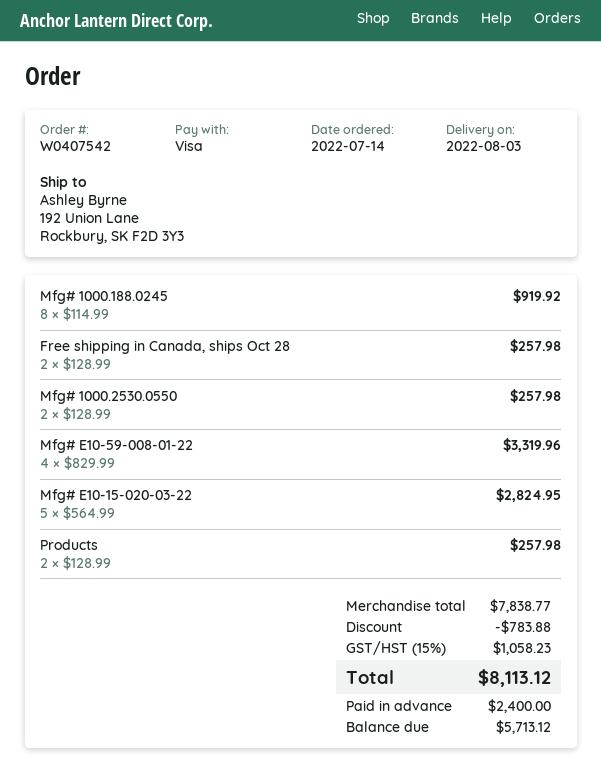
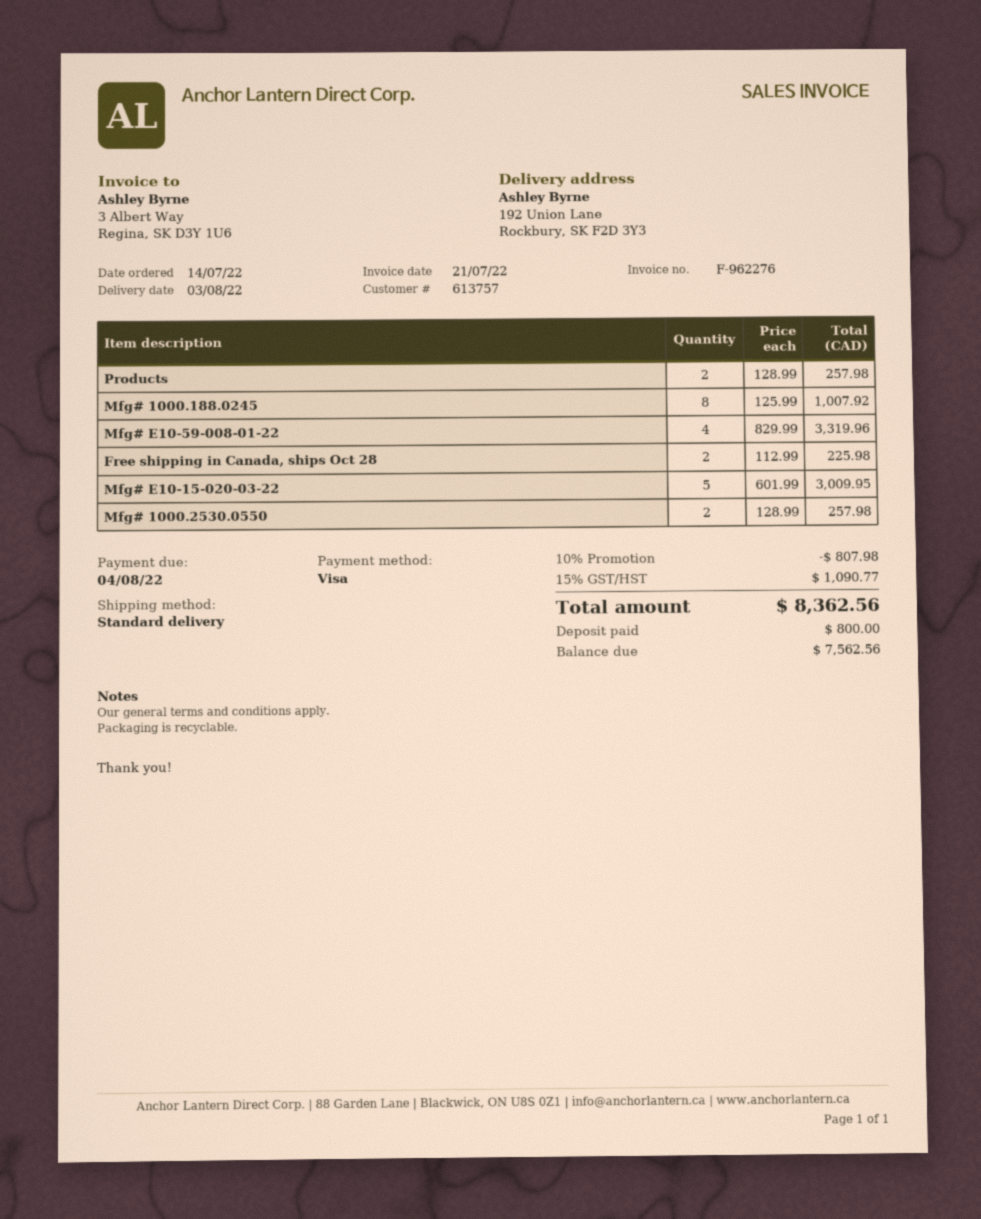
Mfg# 1000.188.0245: 8 x 114.99 = 919.92 -> 8 x 125.99 = 1007.92
Free shipping in Canada, ships Oct 28: 2 x 128.99 = 257.98 -> 2 x 112.99 = 225.98
Mfg# E10-15-020-03-22: 5 x 564.99 = 2824.95 -> 5 x 601.99 = 3009.95
discount: 783.88 -> 807.98
tax: 15% = 1058.23 -> 15% = 1090.77
total: 8113.12 -> 8362.56
deposit: 2400.00 -> 800.00
balance: 5713.12 -> 7562.56

